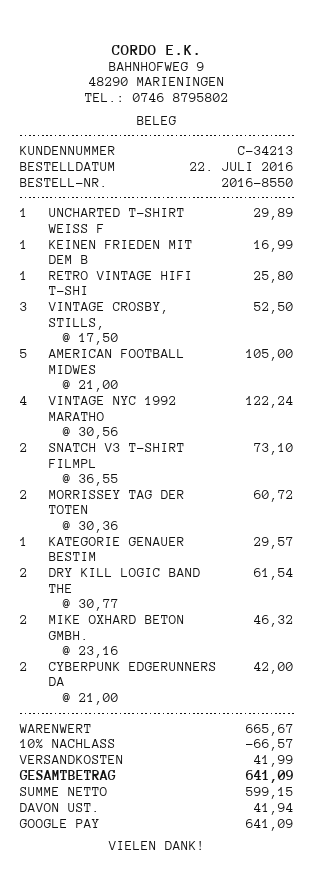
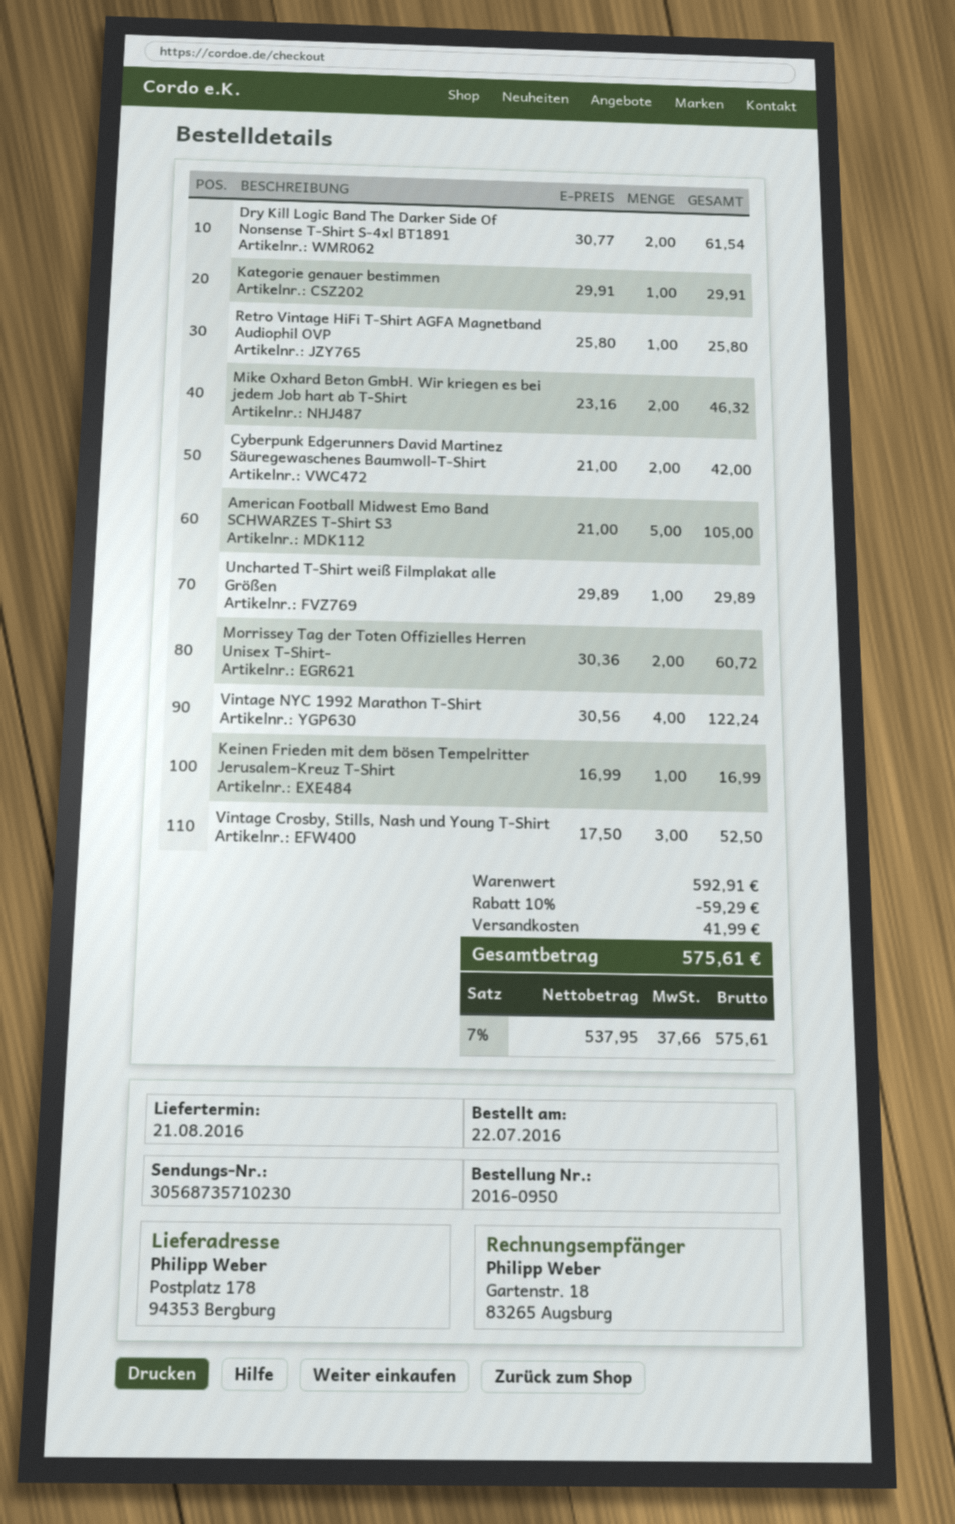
order number: 2016-8550 -> 2016-0950
SNATCH V3 T-SHIRT FILMPL: 2 x 36.55 = 73.10 -> none
KATEGORIE GENAUER BESTIM: 1 x 29.57 = 29.57 -> 1 x 29.91 = 29.91
subtotal: 665.67 -> 592.91
discount: 10% = 66.57 -> 10% = 59.29
net: 599.15 -> 537.95
tax: 41.94 -> 37.66
total: 641.09 -> 575.61

